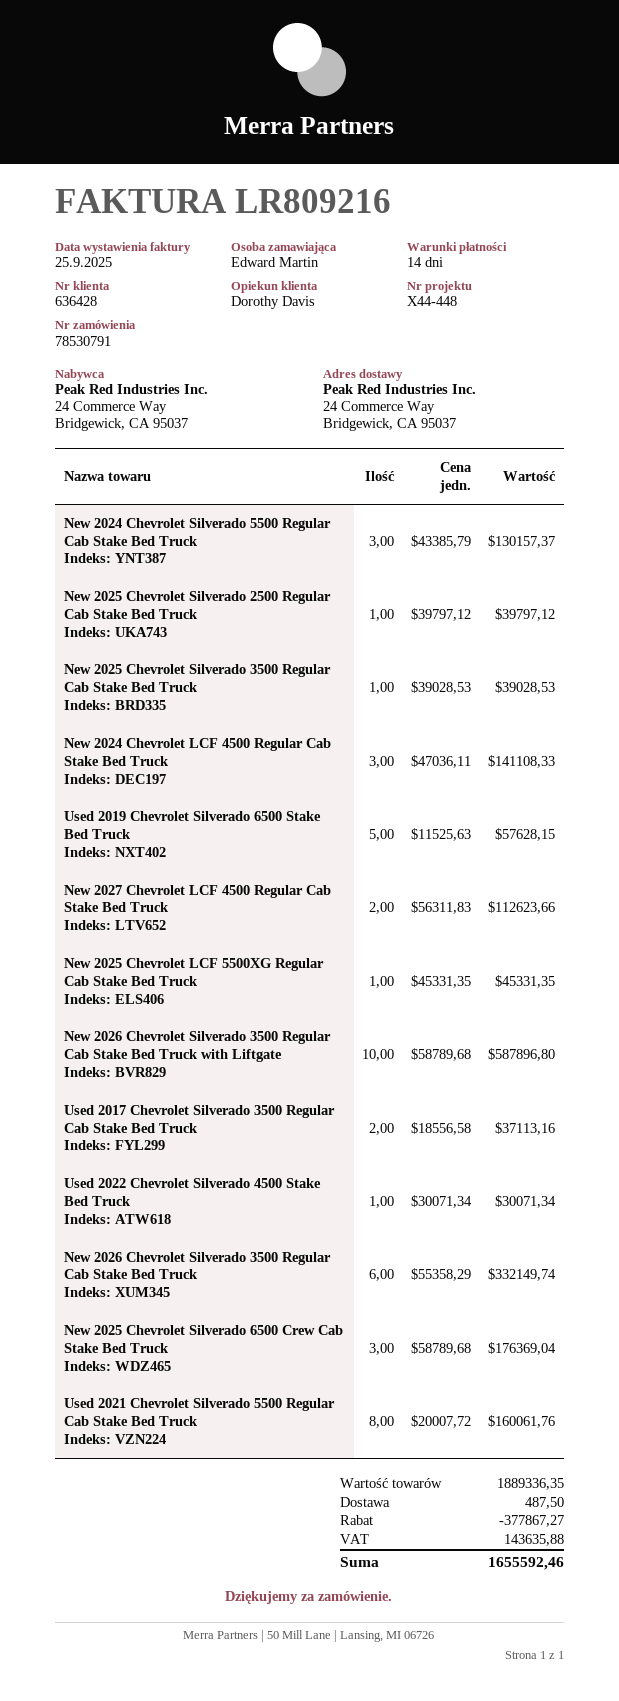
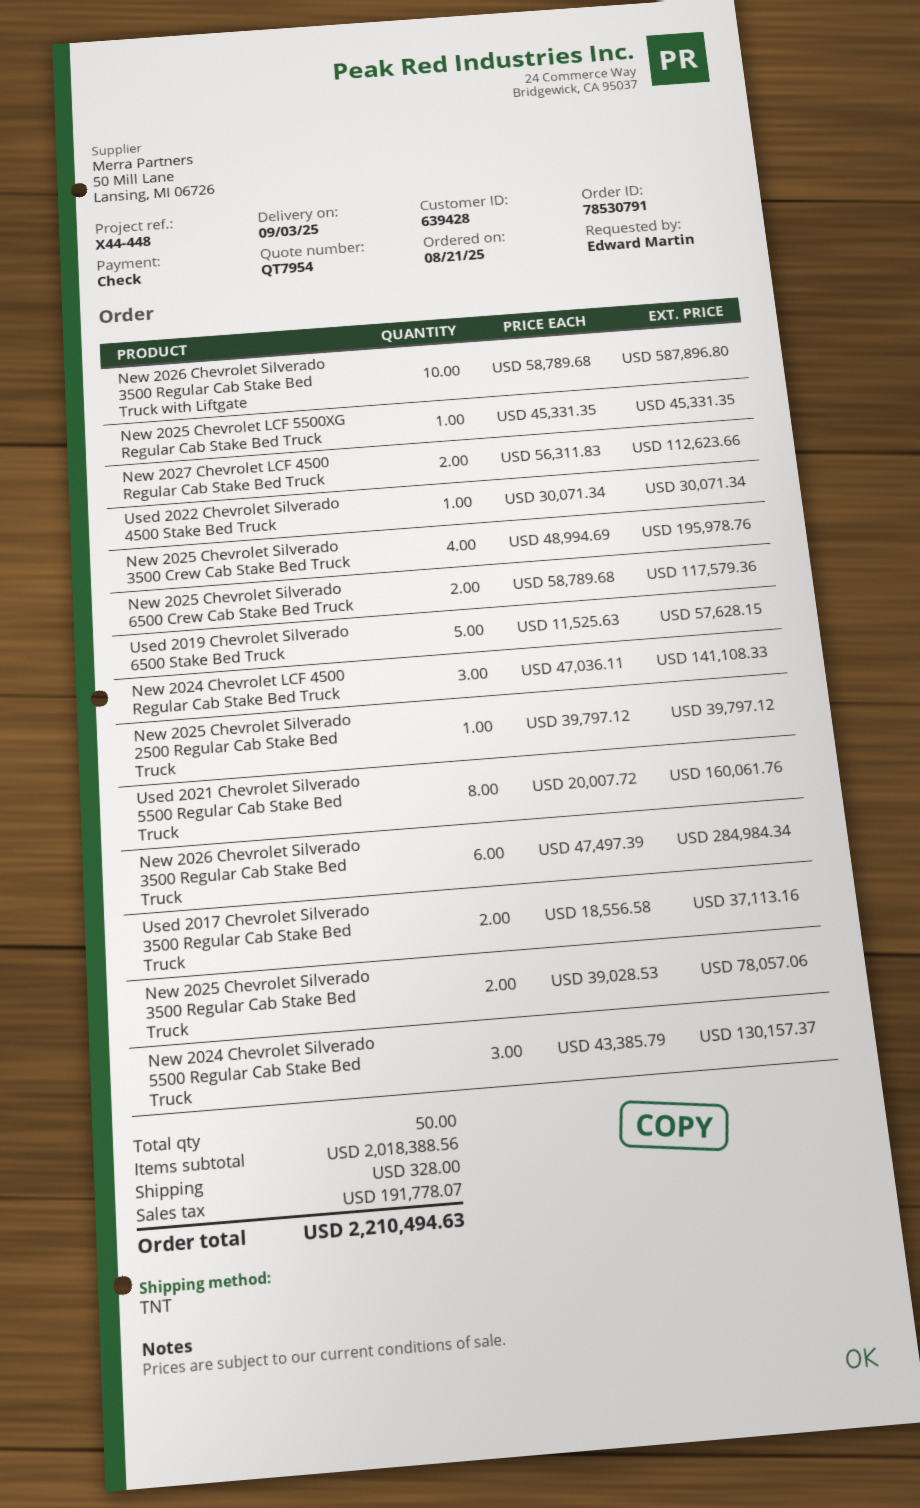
customer number: 636428 -> 639428
New 2025 Chevrolet Silverado 3500 Regular Cab Stake Bed Truck: 1 x 39028.53 = 39028.53 -> 2 x 39028.53 = 78057.06
New 2026 Chevrolet Silverado 3500 Regular Cab Stake Bed Truck: 6 x 55358.29 = 332149.74 -> 6 x 47497.39 = 284984.34
New 2025 Chevrolet Silverado 6500 Crew Cab Stake Bed Truck: 3 x 58789.68 = 176369.04 -> 2 x 58789.68 = 117579.36
New 2025 Chevrolet Silverado 3500 Crew Cab Stake Bed Truck: none -> 4 x 48994.69 = 195978.76
subtotal: 1889336.35 -> 2018388.56
discount: 377867.27 -> none
shipping: 487.50 -> 328.00
tax: 143635.88 -> 191778.07
total: 1655592.46 -> 2210494.63

